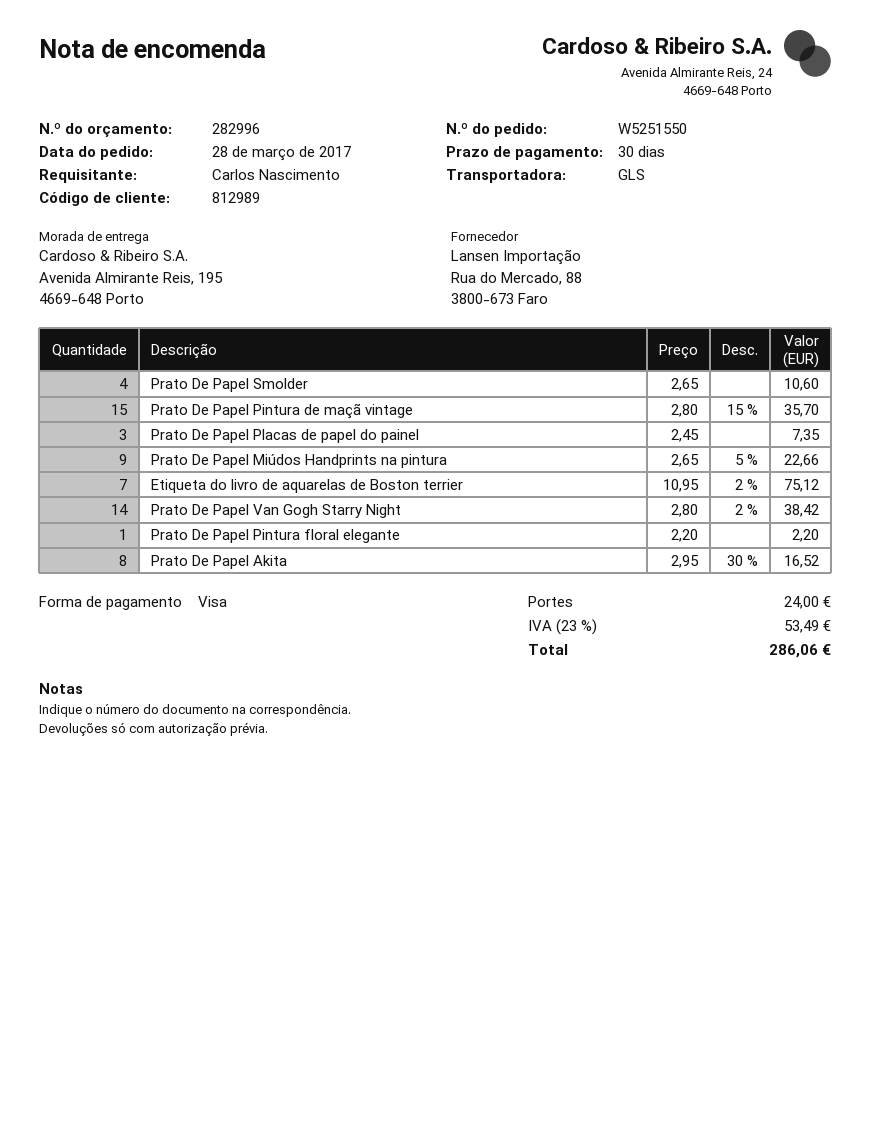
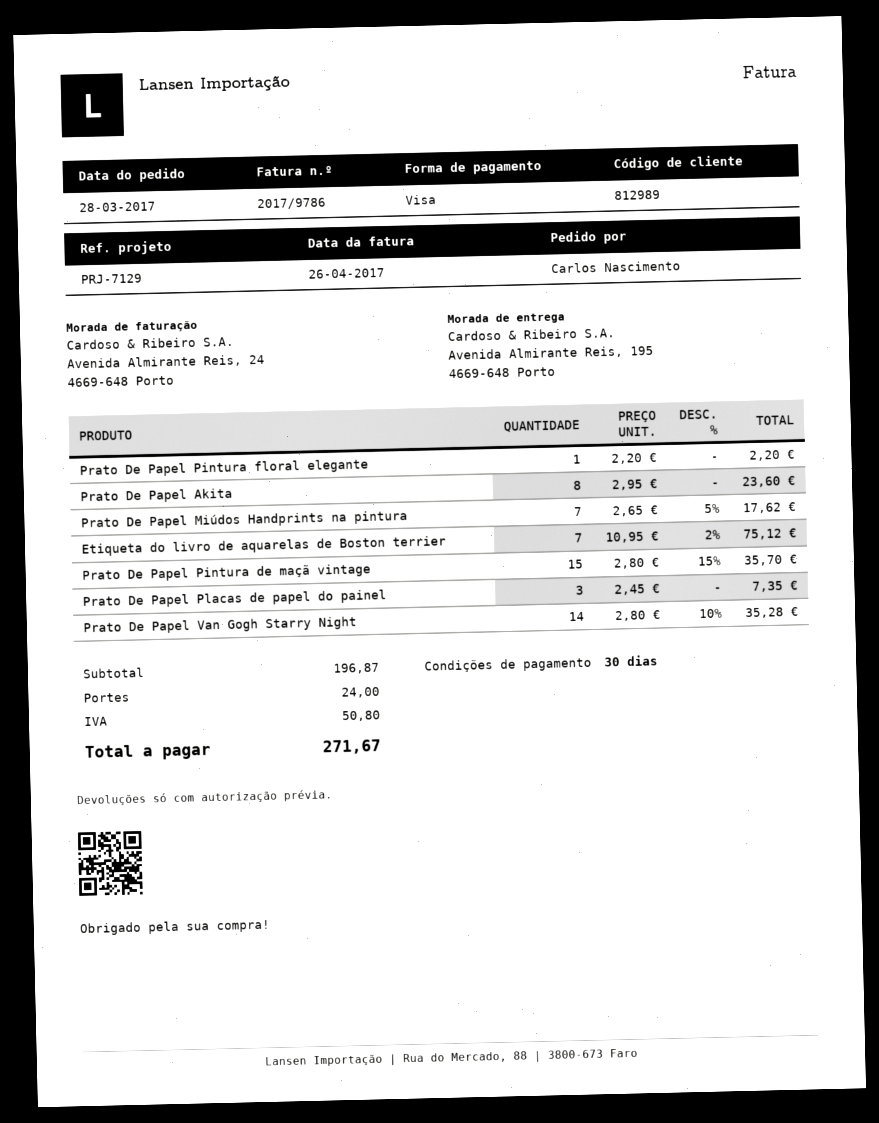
Prato De Papel Smolder: 4 x 2.65 = 10.60 -> none
Prato De Papel Miúdos Handprints na pintura: 9 x 2.65 - 5% = 22.66 -> 7 x 2.65 - 5% = 17.62
Prato De Papel Van Gogh Starry Night: 14 x 2.80 - 2% = 38.42 -> 14 x 2.80 - 10% = 35.28
Prato De Papel Akita: 8 x 2.95 - 30% = 16.52 -> 8 x 2.95 = 23.60
tax: 53.49 -> 50.80
total: 286.06 -> 271.67

